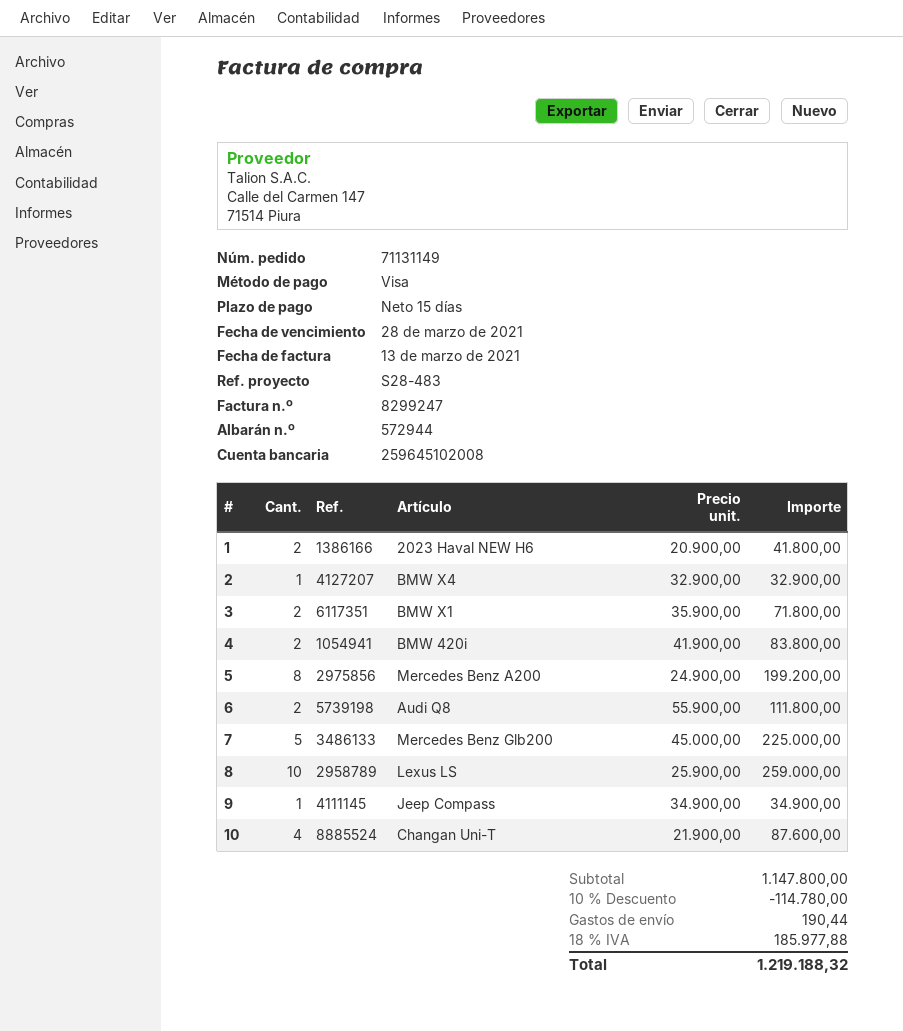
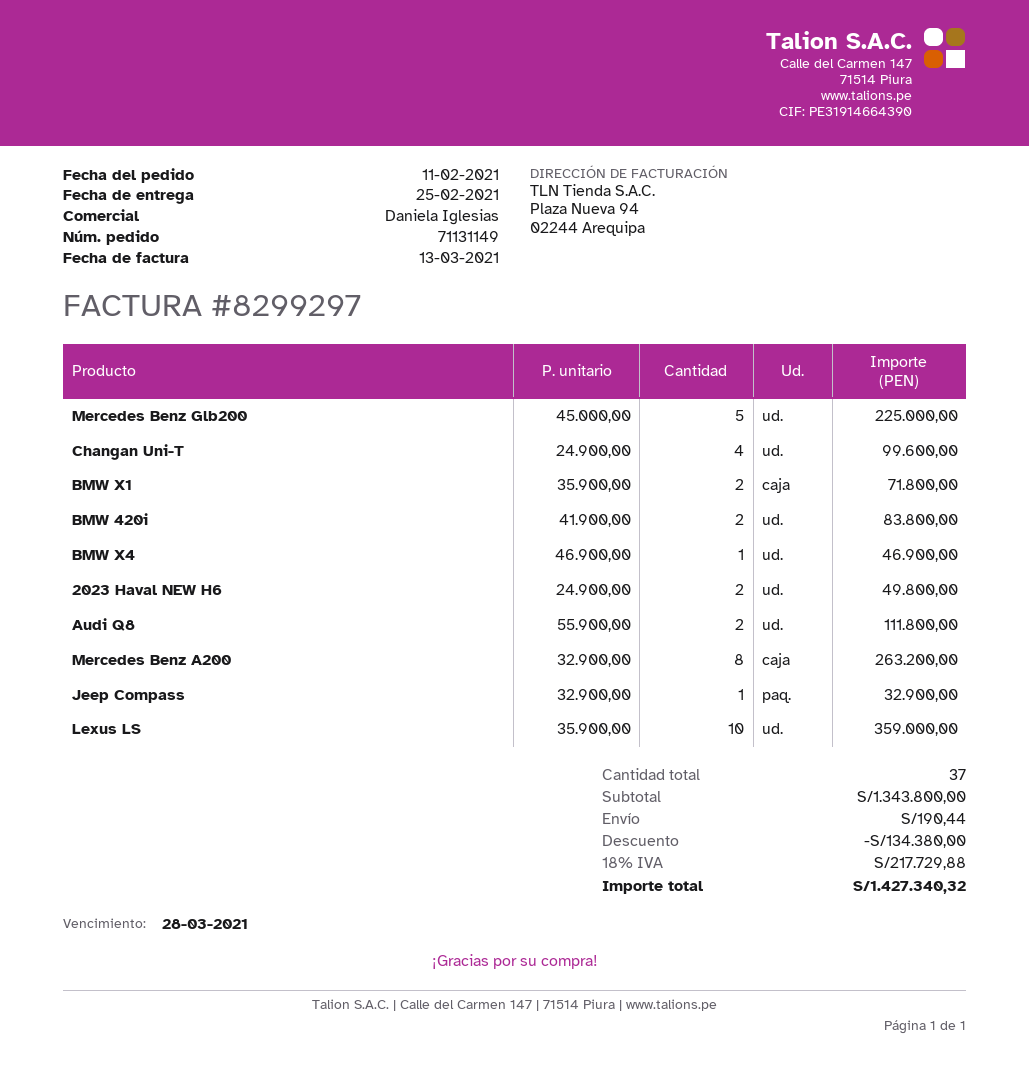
invoice number: 8299247 -> 8299297
2023 Haval NEW H6: 2 x 20900.00 = 41800.00 -> 2 x 24900.00 = 49800.00
BMW X4: 1 x 32900.00 = 32900.00 -> 1 x 46900.00 = 46900.00
Mercedes Benz A200: 8 x 24900.00 = 199200.00 -> 8 x 32900.00 = 263200.00
Lexus LS: 10 x 25900.00 = 259000.00 -> 10 x 35900.00 = 359000.00
Jeep Compass: 1 x 34900.00 = 34900.00 -> 1 x 32900.00 = 32900.00
Changan Uni-T: 4 x 21900.00 = 87600.00 -> 4 x 24900.00 = 99600.00
subtotal: 1147800.00 -> 1343800.00
discount: 114780.00 -> 134380.00
tax: 18% = 185977.88 -> 18% = 217729.88
total: 1219188.32 -> 1427340.32

